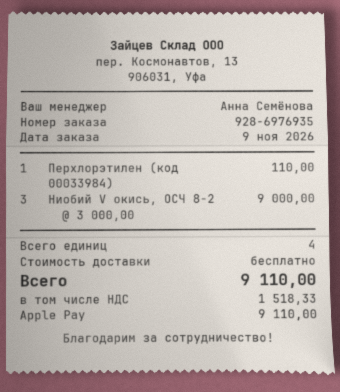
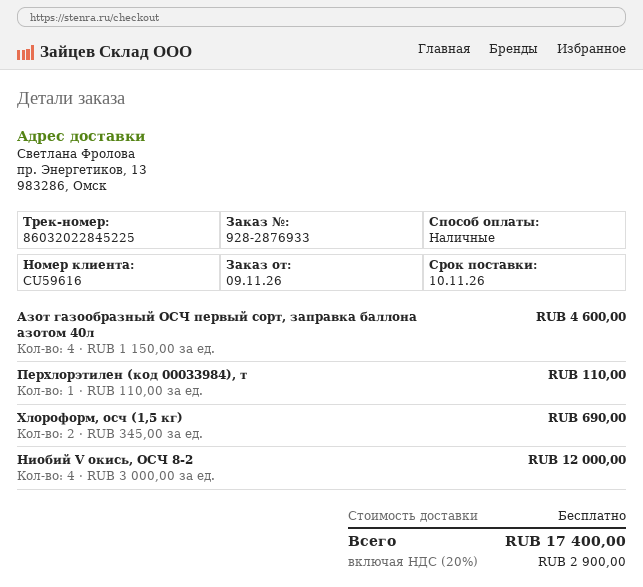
order number: 928-6976935 -> 928-2876933
payment method: Apple Pay -> cash
Ниобий V окись, ОСЧ 8-2: 3 x 3000.00 = 9000.00 -> 4 x 3000.00 = 12000.00
Азот газообразный ОСЧ первый сорт, заправка баллона азотом 40л: none -> 4 x 1150.00 = 4600.00
Хлороформ, осч (1,5 кг): none -> 2 x 345.00 = 690.00
tax: 1518.33 -> 2900.00
total: 9110.00 -> 17400.00

